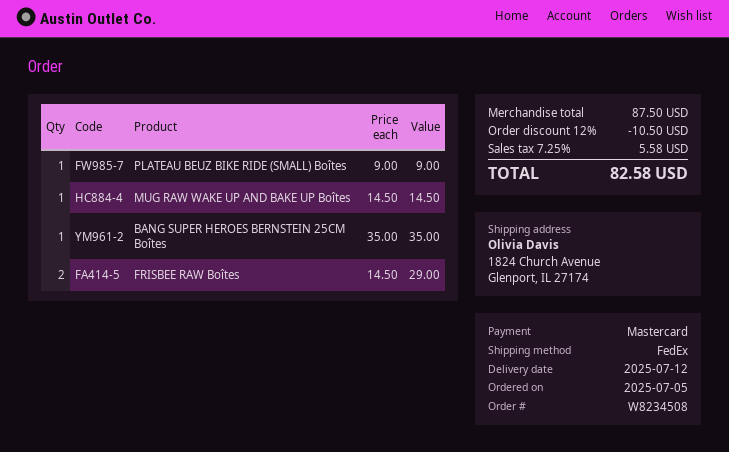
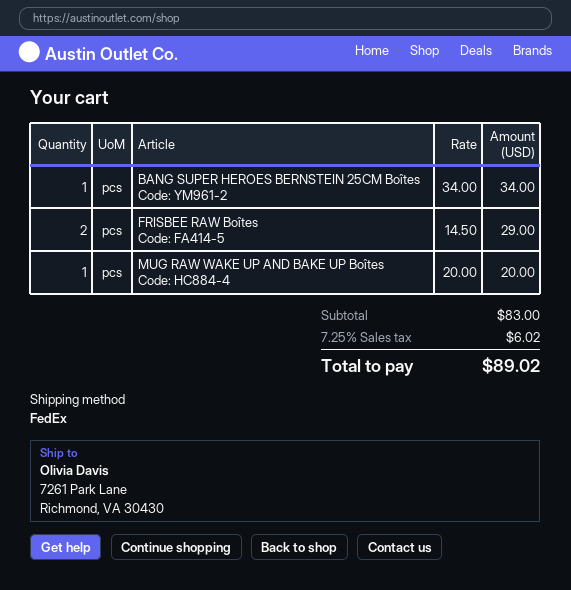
ship to: 1824 Church Avenue, Glenport, IL 27174 -> 7261 Park Lane, Richmond, VA 30430
PLATEAU BEUZ BIKE RIDE (SMALL) Boîtes: 1 x 9.00 = 9.00 -> none
MUG RAW WAKE UP AND BAKE UP Boîtes: 1 x 14.50 = 14.50 -> 1 x 20.00 = 20.00
BANG SUPER HEROES BERNSTEIN 25CM Boîtes: 1 x 35.00 = 35.00 -> 1 x 34.00 = 34.00
subtotal: 87.50 -> 83.00
discount: 12% = 10.50 -> none
tax: 7.25% = 5.58 -> 7.25% = 6.02
total: 82.58 -> 89.02

